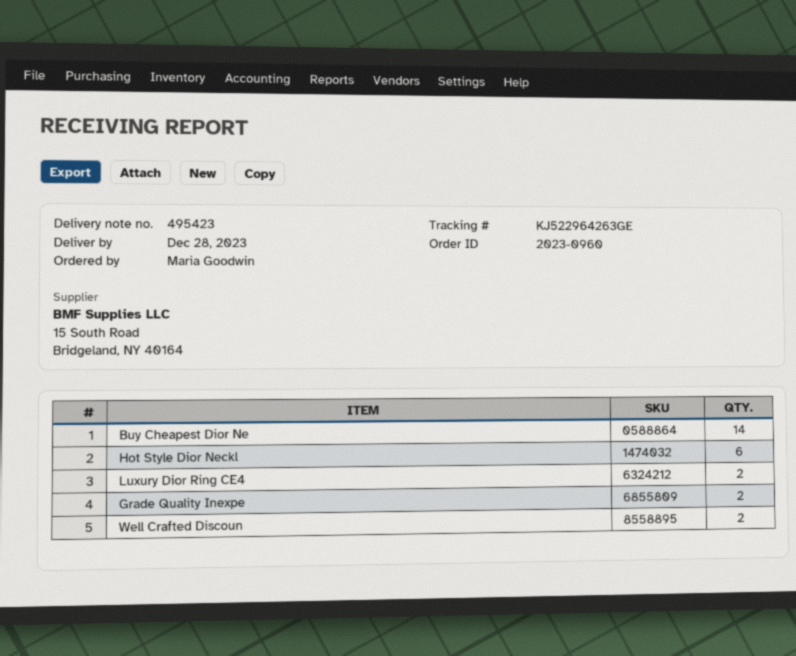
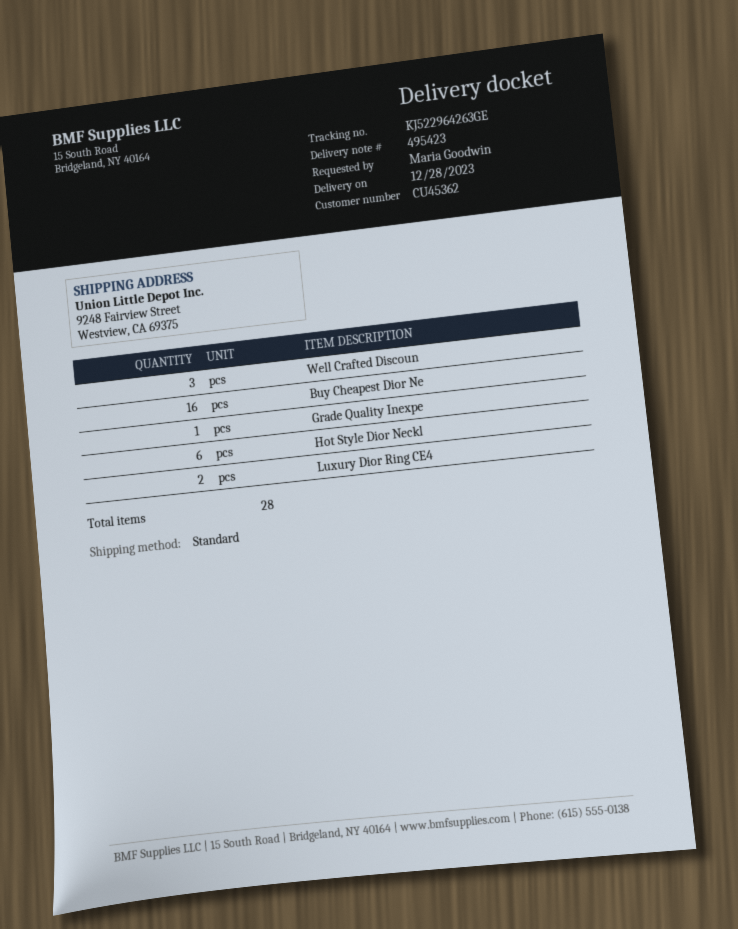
Buy Cheapest Dior Ne: 14 -> 16
Grade Quality Inexpe: 2 -> 1
Well Crafted Discoun: 2 -> 3

